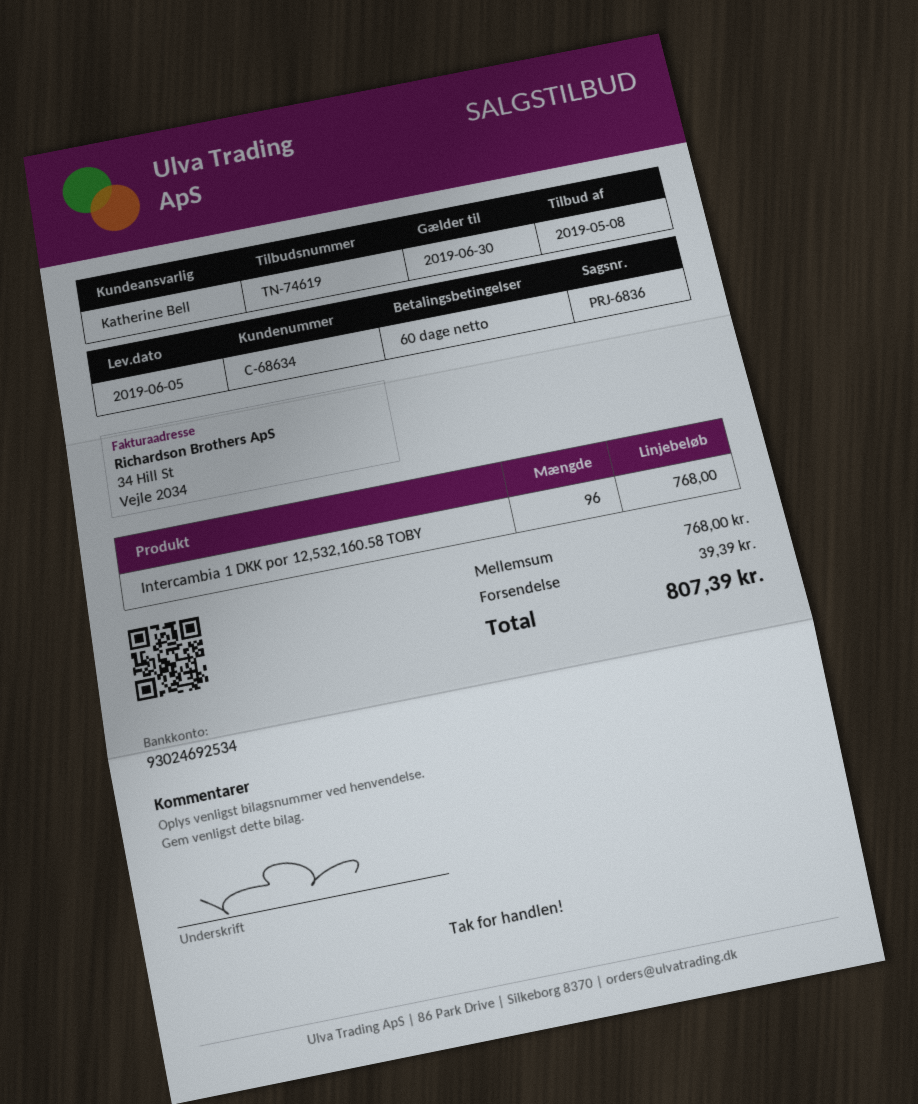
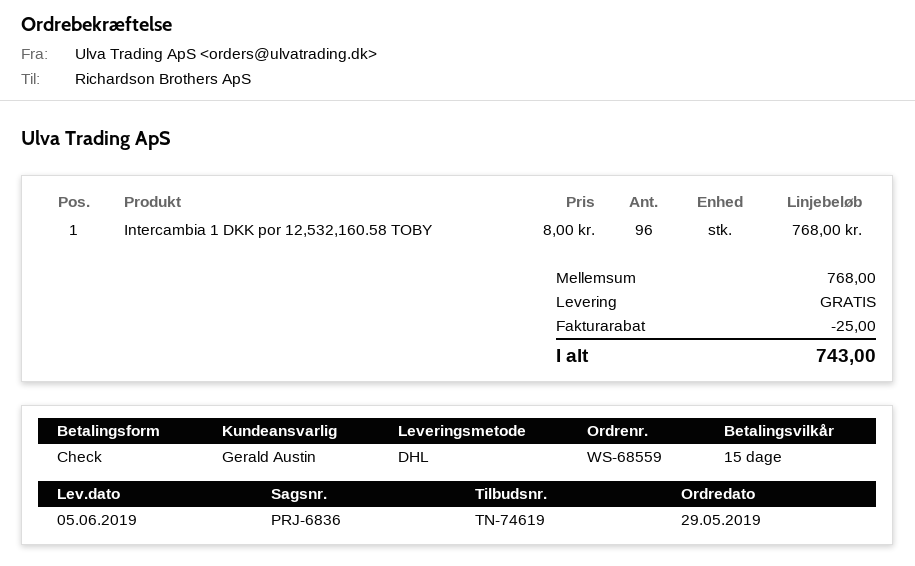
payment terms: 60 days -> 15 days
sales rep: Katherine Bell -> Gerald Austin
discount: none -> 25.00
shipping: 39.39 -> 0.00
total: 807.39 -> 743.00

